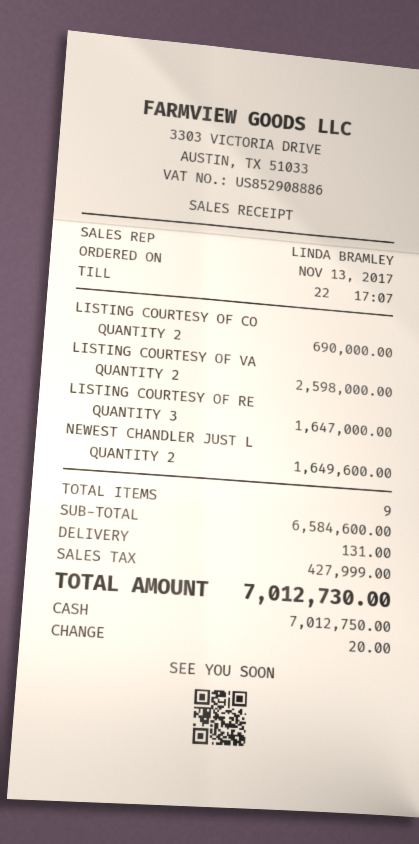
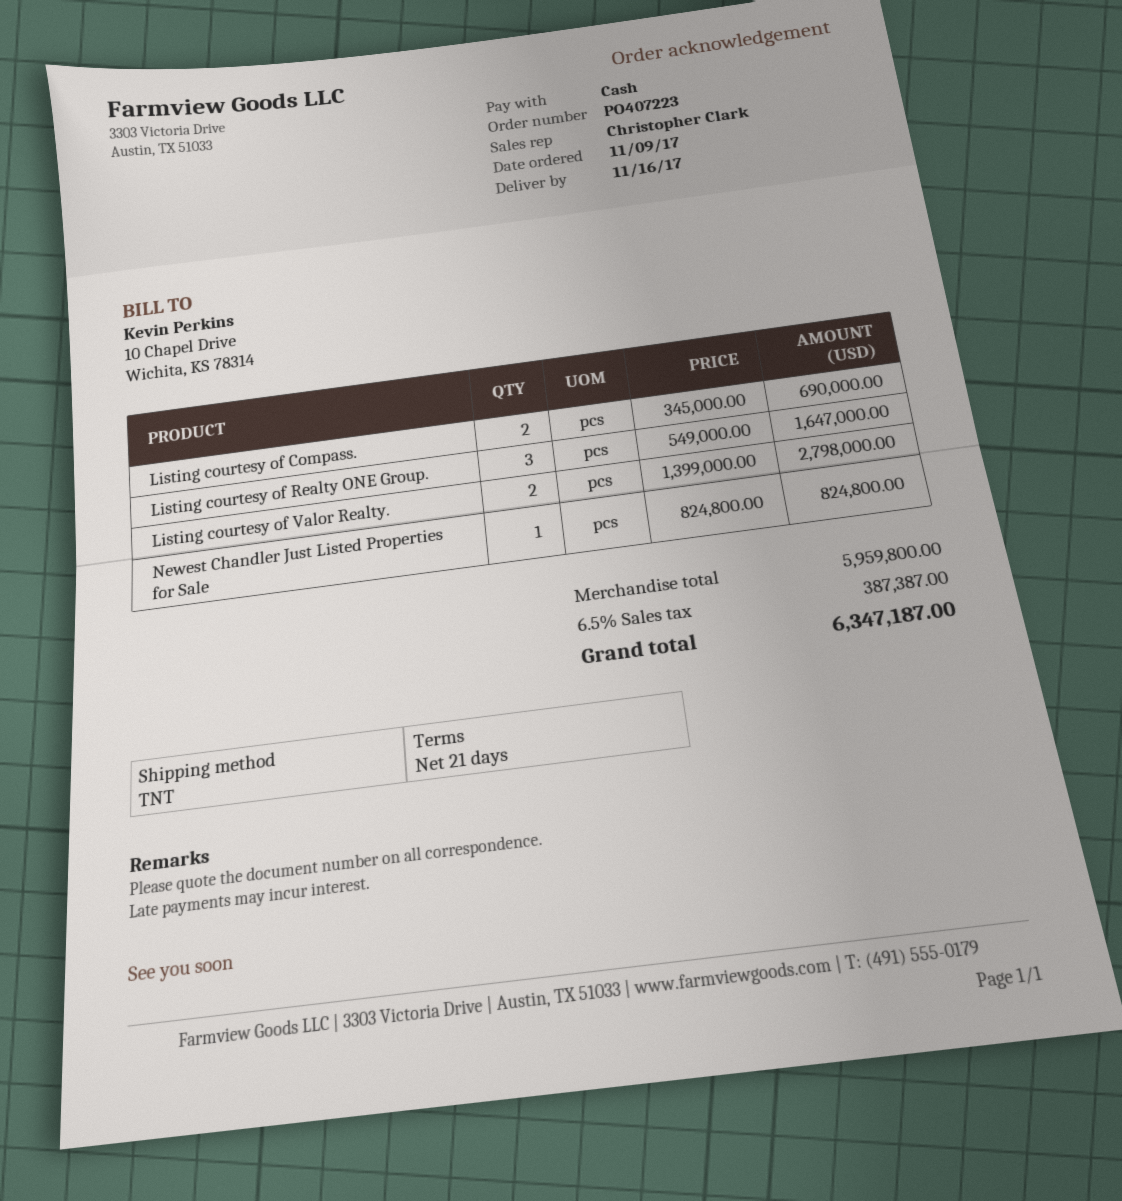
order date: 2017-11-13 -> 2017-11-09
sales rep: LINDA BRAMLEY -> Christopher Clark
LISTING COURTESY OF VA: 2 for 2598000.00 -> 2 for 2798000.00
NEWEST CHANDLER JUST L: 2 for 1649600.00 -> 1 for 824800.00
subtotal: 6584600.00 -> 5959800.00
shipping: 131.00 -> none
tax: 427999.00 -> 387387.00
total: 7012730.00 -> 6347187.00

